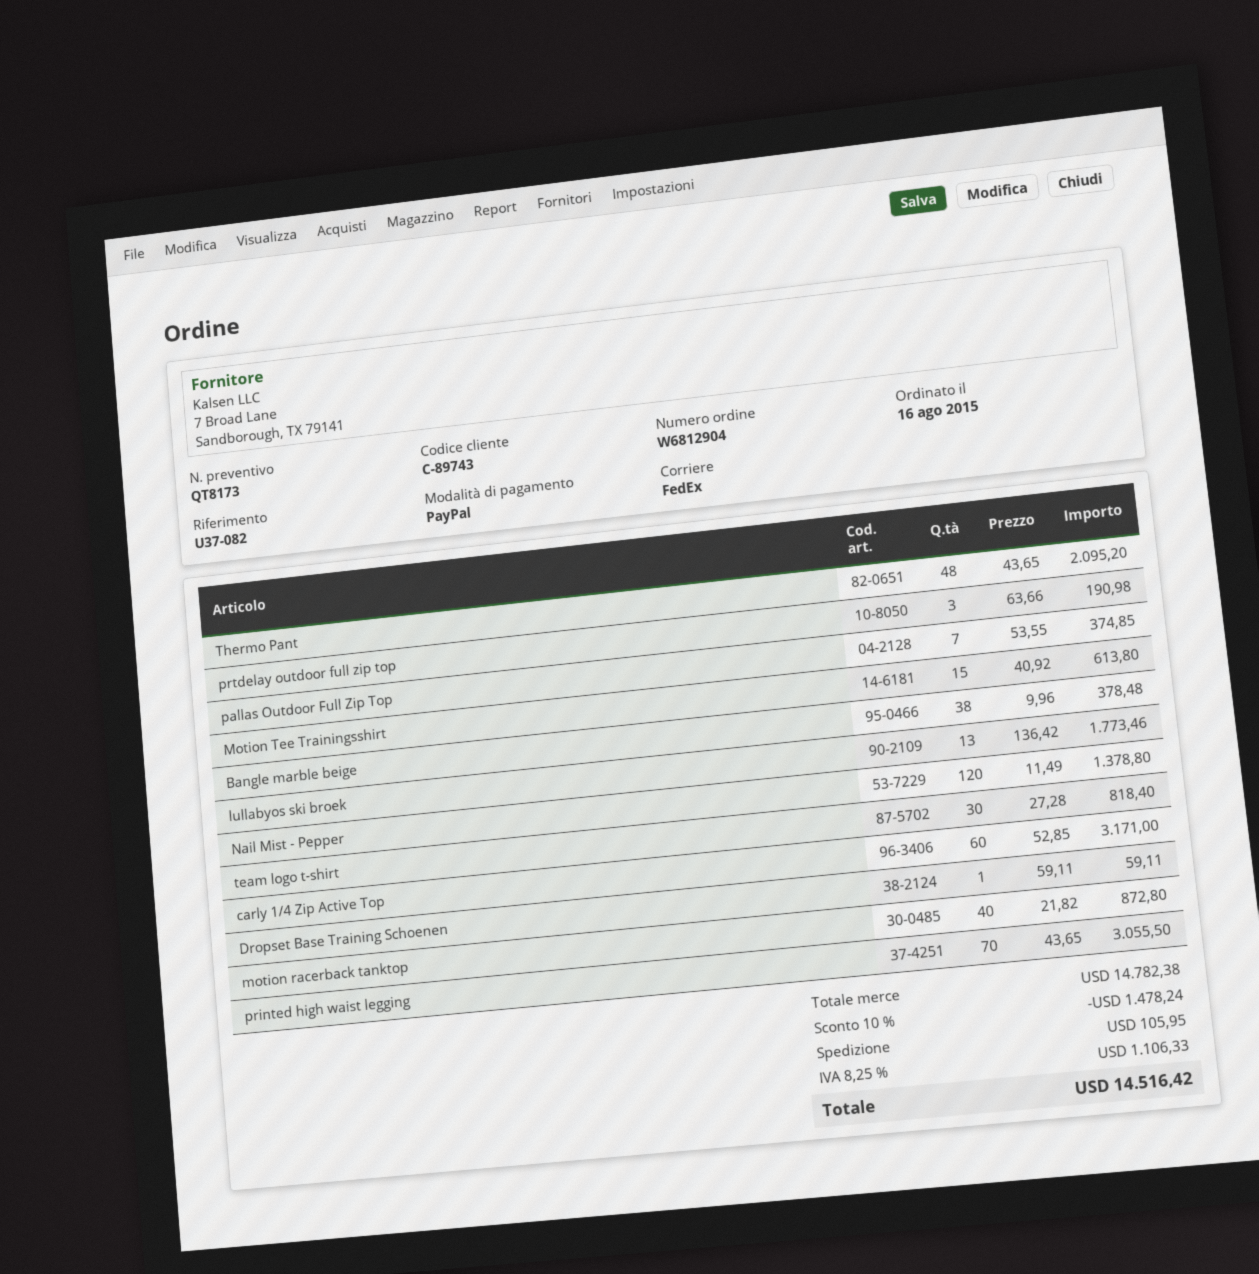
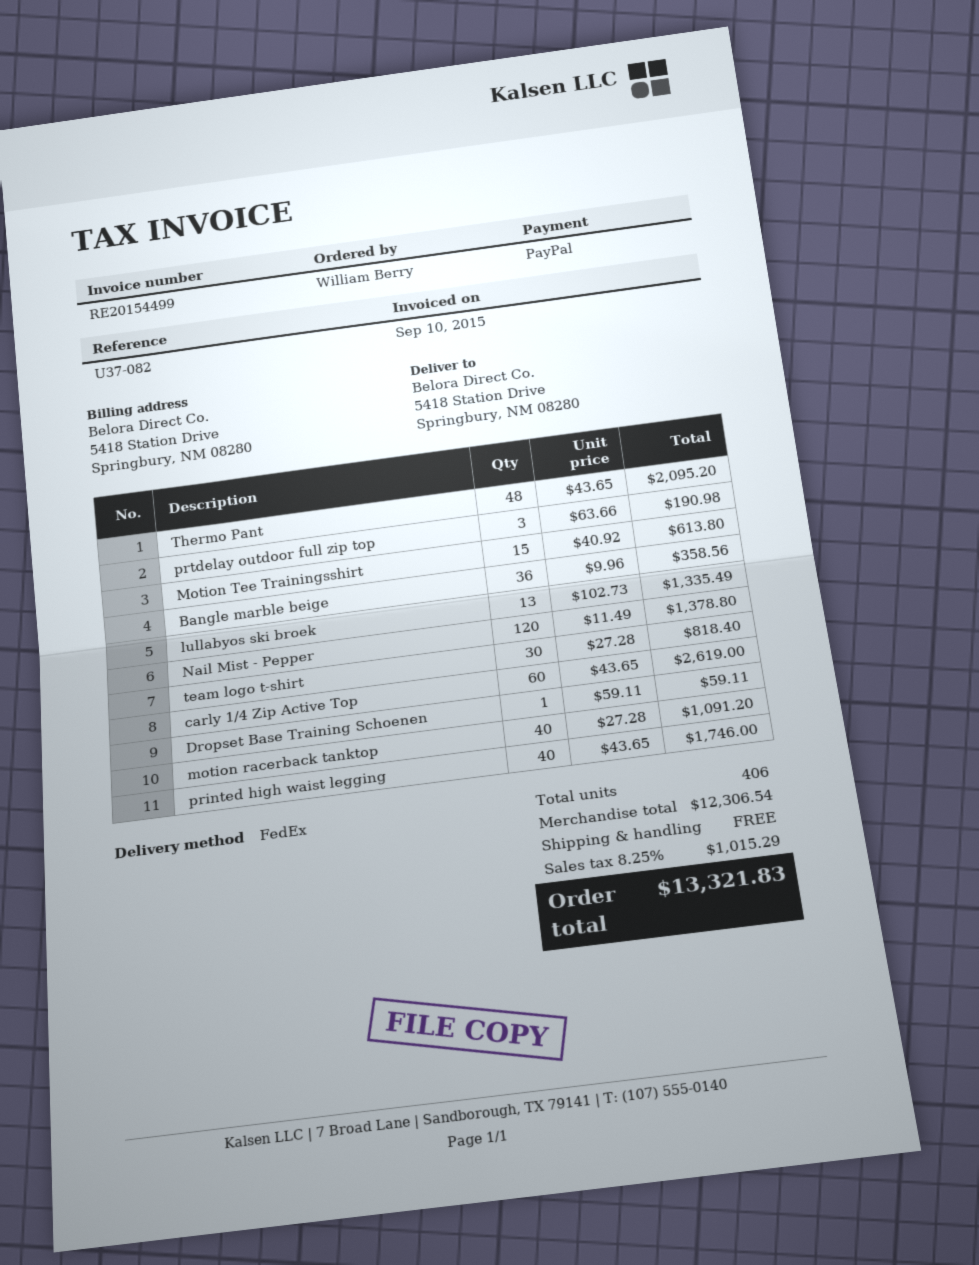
pallas Outdoor Full Zip Top: 7 x 53.55 = 374.85 -> none
Bangle marble beige: 38 x 9.96 = 378.48 -> 36 x 9.96 = 358.56
lullabyos ski broek: 13 x 136.42 = 1773.46 -> 13 x 102.73 = 1335.49
carly 1/4 Zip Active Top: 60 x 52.85 = 3171.00 -> 60 x 43.65 = 2619.00
motion racerback tanktop: 40 x 21.82 = 872.80 -> 40 x 27.28 = 1091.20
printed high waist legging: 70 x 43.65 = 3055.50 -> 40 x 43.65 = 1746.00
subtotal: 14782.38 -> 12306.54
discount: 10% = 1478.24 -> none
shipping: 105.95 -> 0.00
tax: 8.25% = 1106.33 -> 8.25% = 1015.29
total: 14516.42 -> 13321.83

